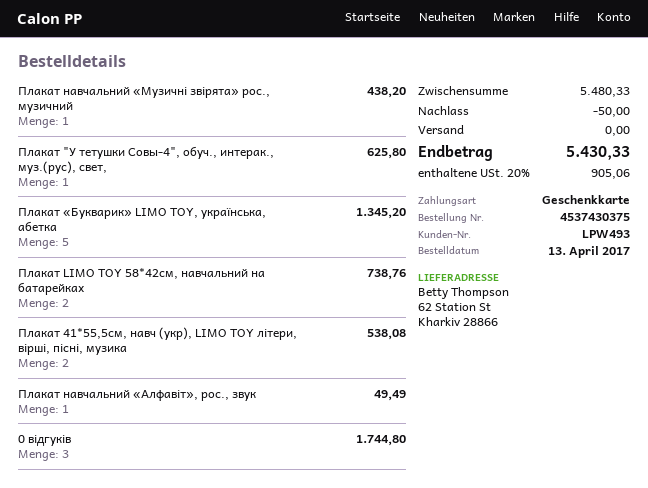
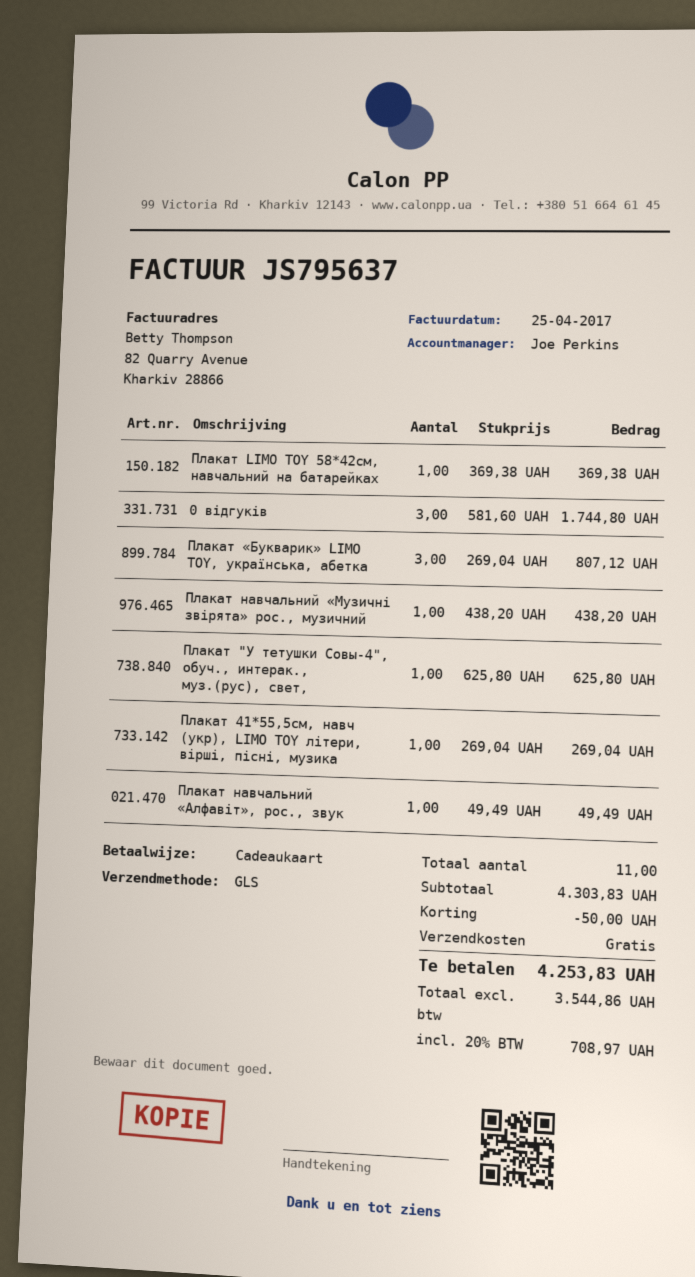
Плакат «Букварик» LIMO TOY, українська, абетка: 5 for 1345.20 -> 3 for 807.12
Плакат LIMO TOY 58*42см, навчальний на батарейках: 2 for 738.76 -> 1 for 369.38
Плакат 41*55,5см, навч (укр), LIMO TOY літери, вірші, пісні, музика: 2 for 538.08 -> 1 for 269.04
subtotal: 5480.33 -> 4303.83
tax: 20% = 905.06 -> 20% = 708.97
total: 5430.33 -> 4253.83

